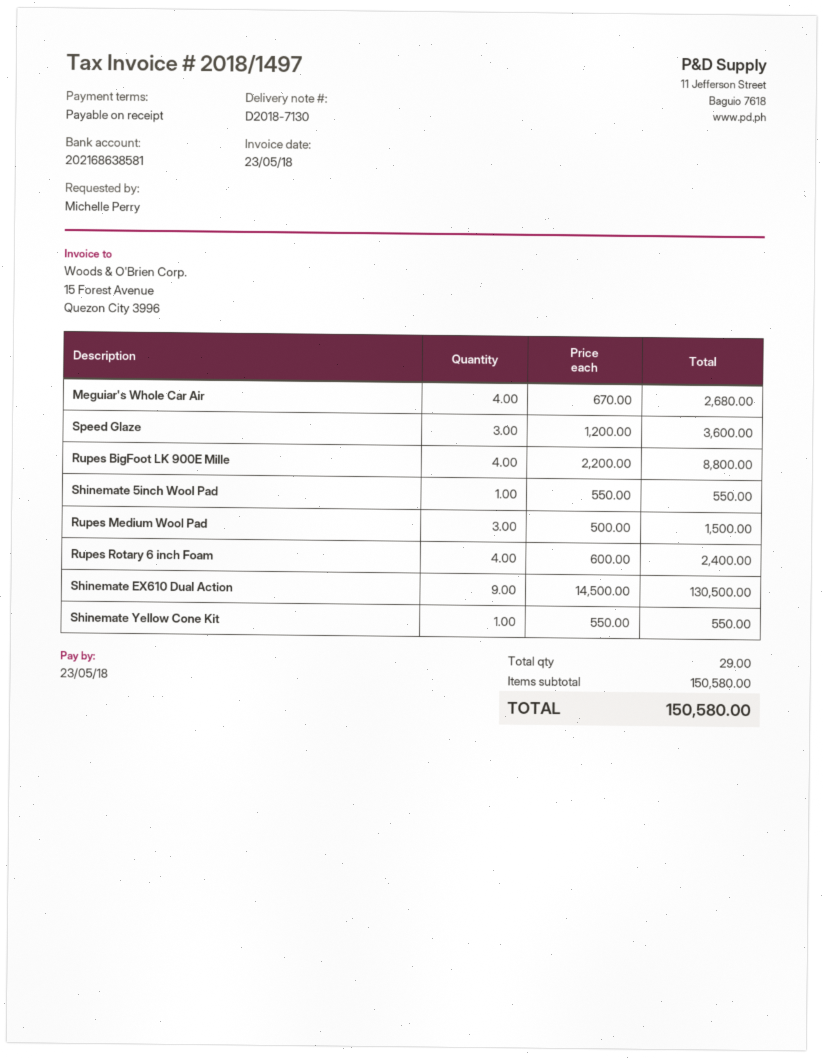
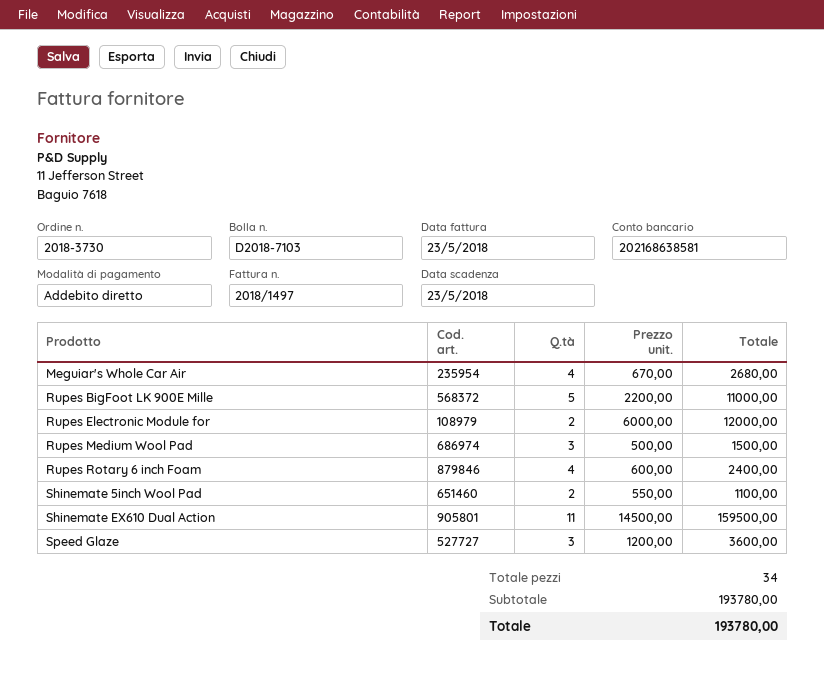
delivery note number: D2018-7130 -> D2018-7103
Rupes BigFoot LK 900E Mille: 4 x 2200.00 = 8800.00 -> 5 x 2200.00 = 11000.00
Shinemate 5inch Wool Pad: 1 x 550.00 = 550.00 -> 2 x 550.00 = 1100.00
Shinemate EX610 Dual Action: 9 x 14500.00 = 130500.00 -> 11 x 14500.00 = 159500.00
Shinemate Yellow Cone Kit: 1 x 550.00 = 550.00 -> none
Rupes Electronic Module for: none -> 2 x 6000.00 = 12000.00
total quantity: 29 -> 34
subtotal: 150580.00 -> 193780.00
total: 150580.00 -> 193780.00

